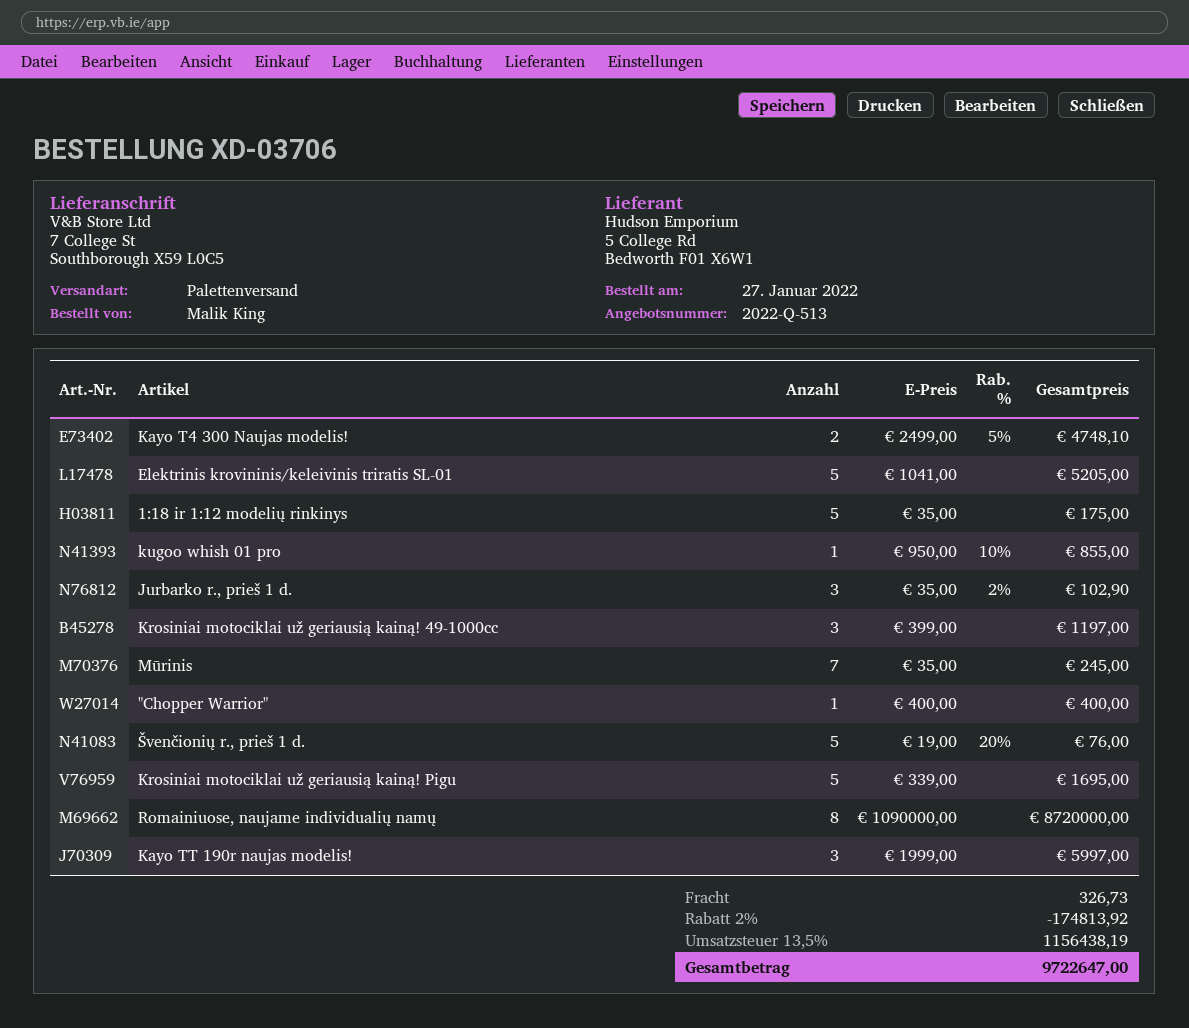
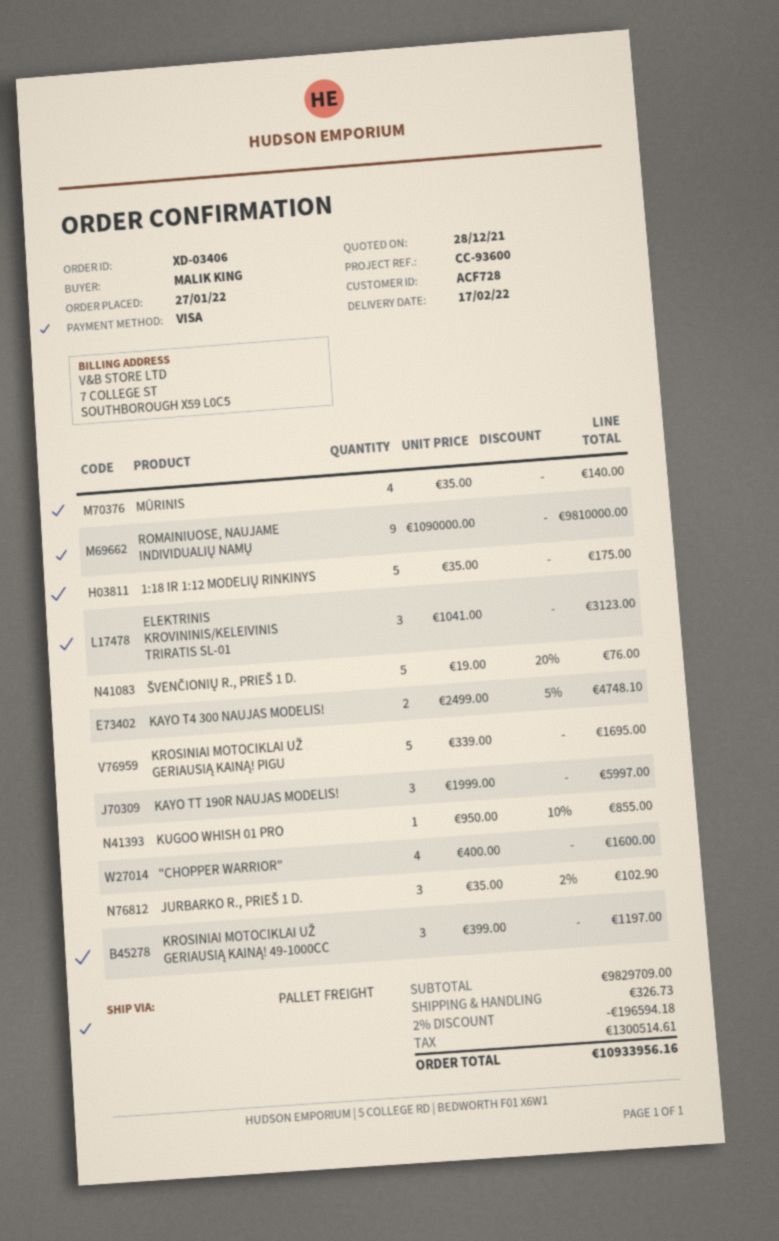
order number: XD-03706 -> XD-03406
Elektrinis krovininis/keleivinis triratis SL-01: 5 x 1041.00 = 5205.00 -> 3 x 1041.00 = 3123.00
Mūrinis: 7 x 35.00 = 245.00 -> 4 x 35.00 = 140.00
"Chopper Warrior": 1 x 400.00 = 400.00 -> 4 x 400.00 = 1600.00
Romainiuose, naujame individualių namų: 8 x 1090000.00 = 8720000.00 -> 9 x 1090000.00 = 9810000.00
discount: 2% = 174813.92 -> 2% = 196594.18
tax: 1156438.19 -> 1300514.61
total: 9722647.00 -> 10933956.16

